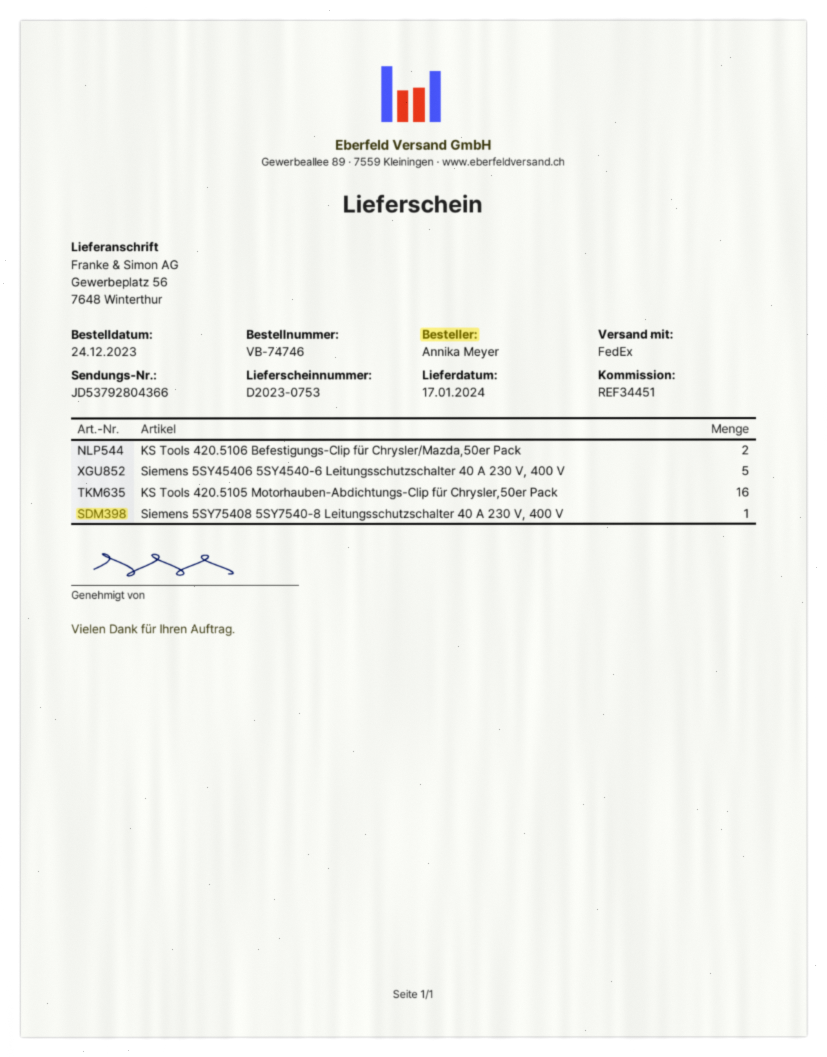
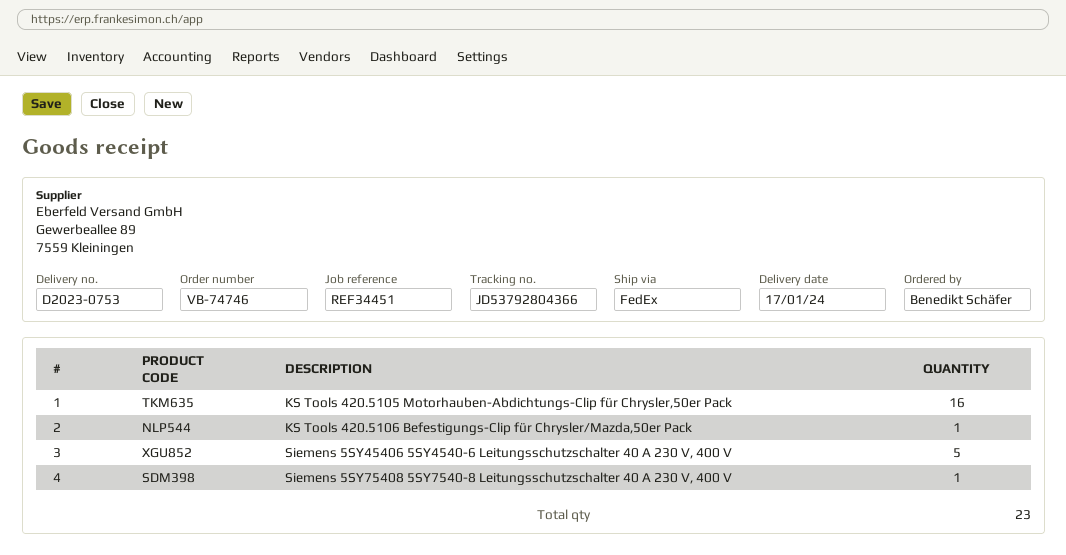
ordered by: Annika Meyer -> Benedikt Schäfer
KS Tools 420.5106 Befestigungs-Clip für Chrysler/Mazda,50er Pack: 2 -> 1

